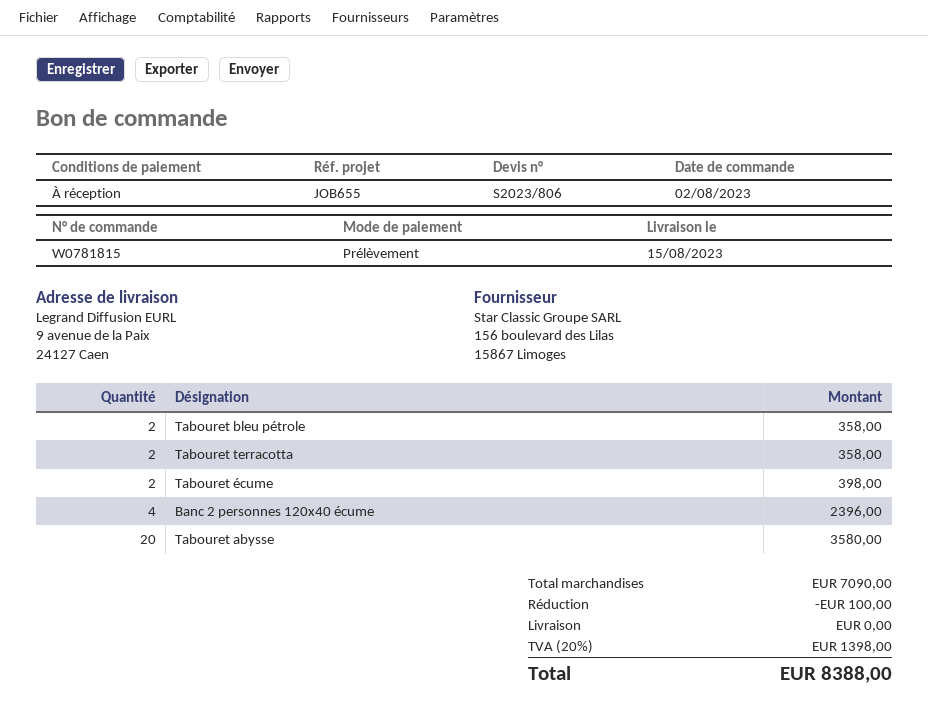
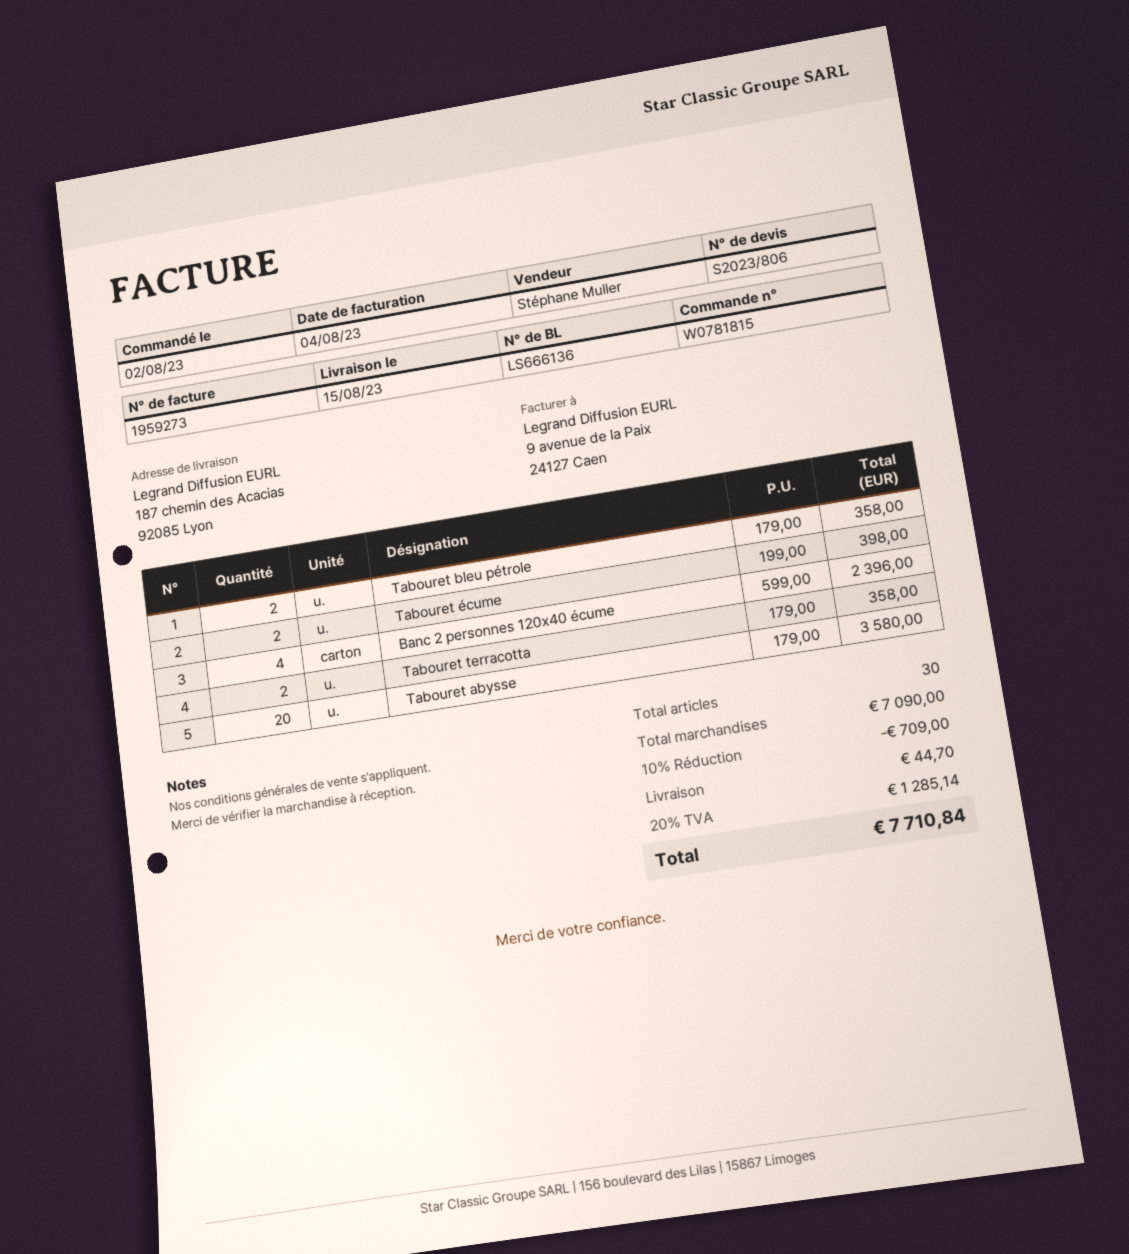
ship to: 9 avenue de la Paix, 24127 Caen -> 187 chemin des Acacias, 92085 Lyon
discount: 100.00 -> 709.00
shipping: 0.00 -> 44.70
tax: 20% = 1398.00 -> 20% = 1285.14
total: 8388.00 -> 7710.84

